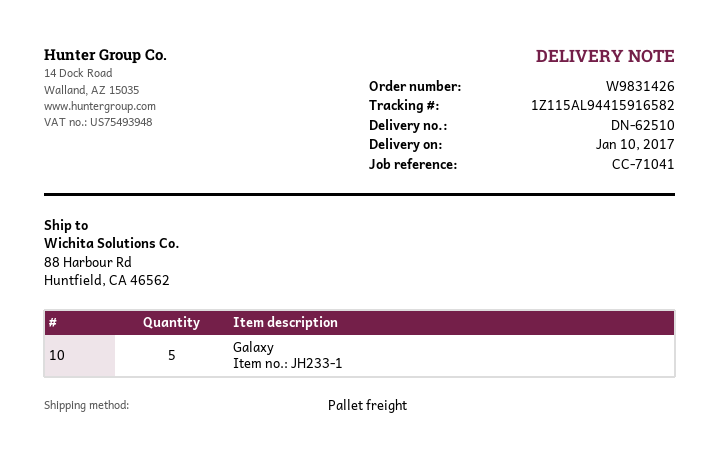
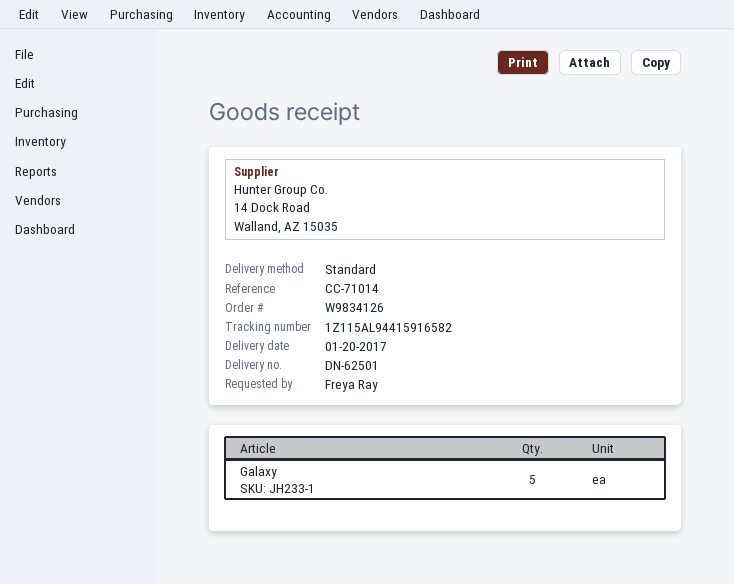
order number: W9831426 -> W9834126
delivery note number: DN-62510 -> DN-62501
delivery date: 2017-01-10 -> 2017-01-20
reference: CC-71041 -> CC-71014
shipping method: pallet freight -> standard

